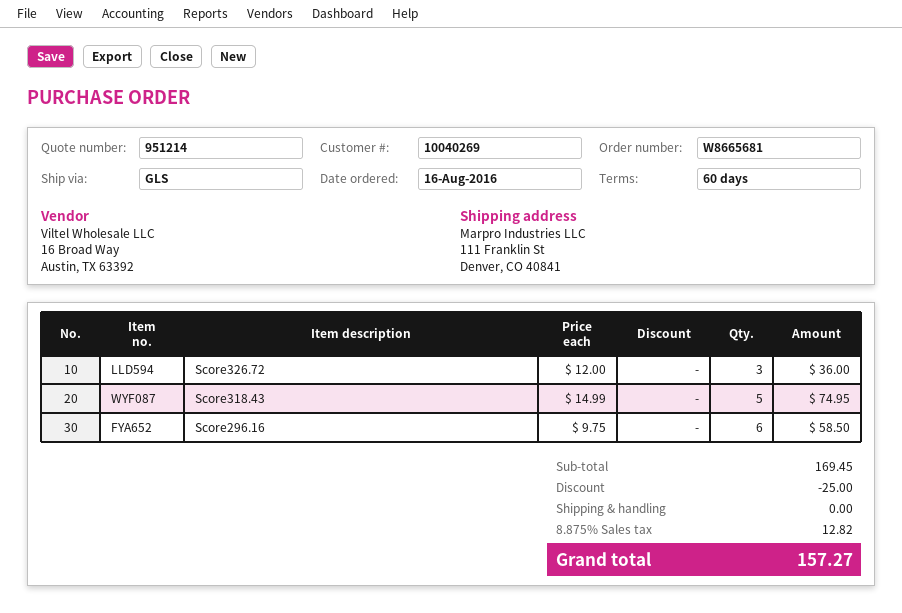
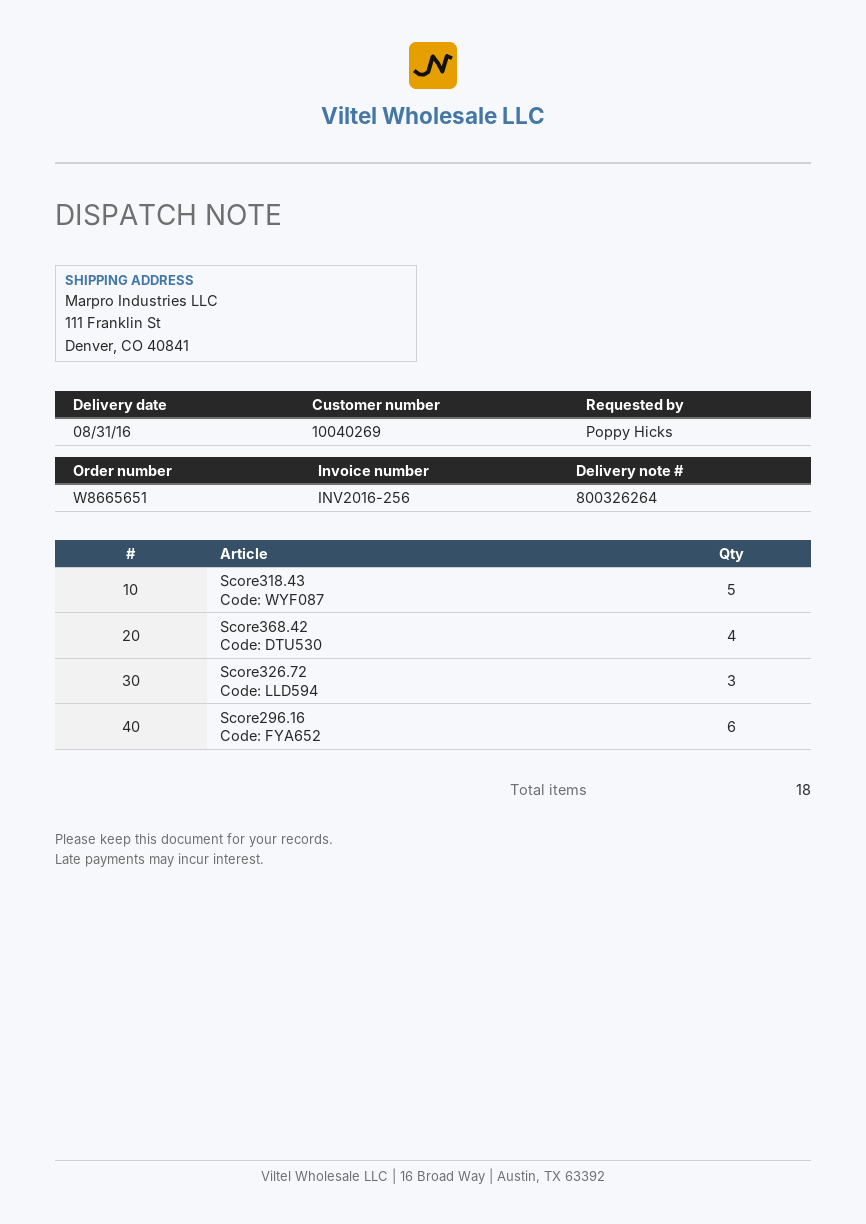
order number: W8665681 -> W8665651
Score368.42: none -> 4

